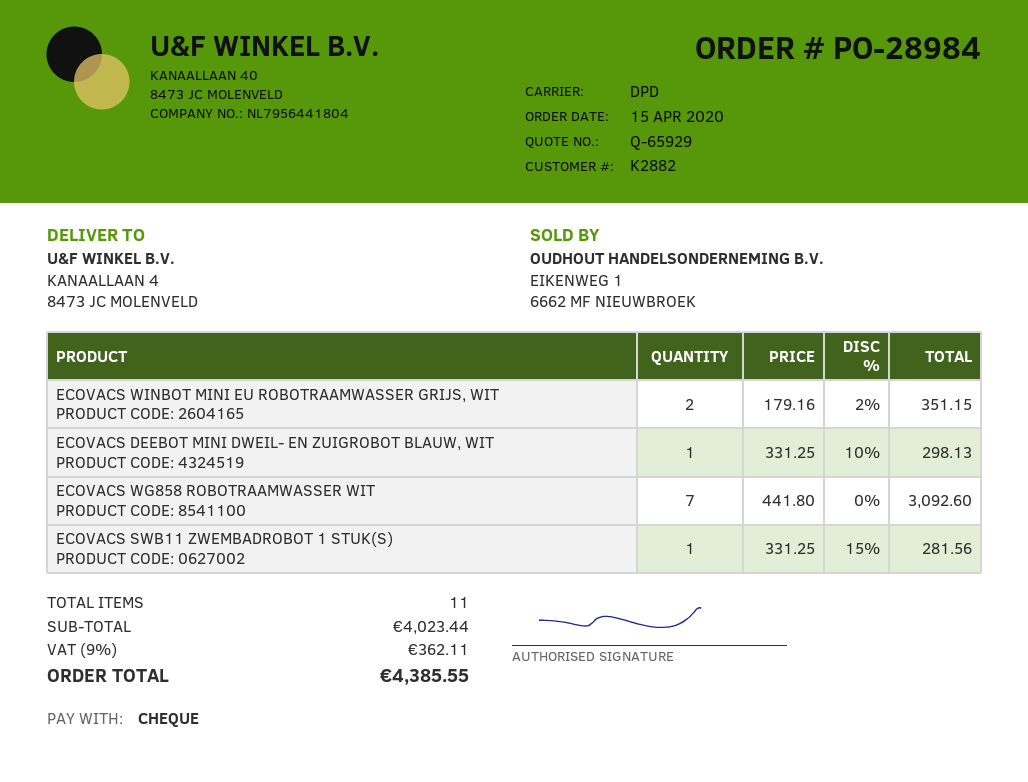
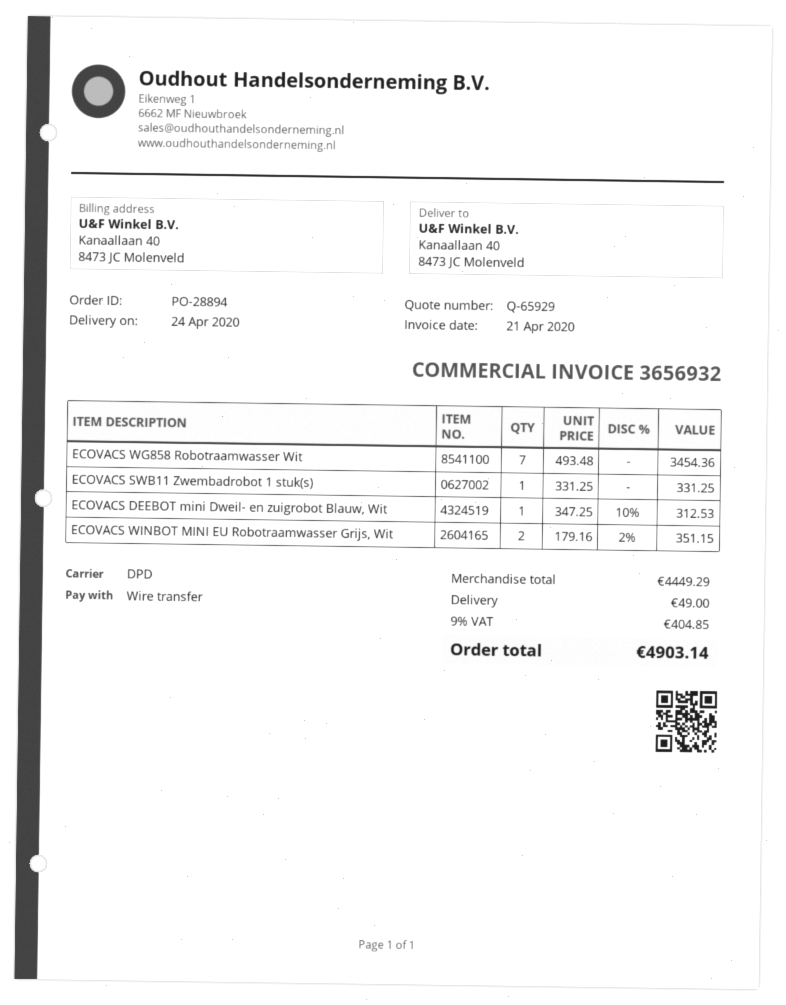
order number: PO-28984 -> PO-28894
payment method: cheque -> bank transfer
ship to: KANAALLAAN 4, 8473 JC MOLENVELD -> Kanaallaan 40, 8473 JC Molenveld
ECOVACS DEEBOT MINI DWEIL- EN ZUIGROBOT BLAUW, WIT: 1 x 331.25 - 10% = 298.13 -> 1 x 347.25 - 10% = 312.53
ECOVACS WG858 ROBOTRAAMWASSER WIT: 7 x 441.80 = 3092.60 -> 7 x 493.48 = 3454.36
ECOVACS SWB11 ZWEMBADROBOT 1 STUK(S): 1 x 331.25 - 15% = 281.56 -> 1 x 331.25 = 331.25
subtotal: 4023.44 -> 4449.29
shipping: none -> 49.00
tax: 9% = 362.11 -> 9% = 404.85
total: 4385.55 -> 4903.14

